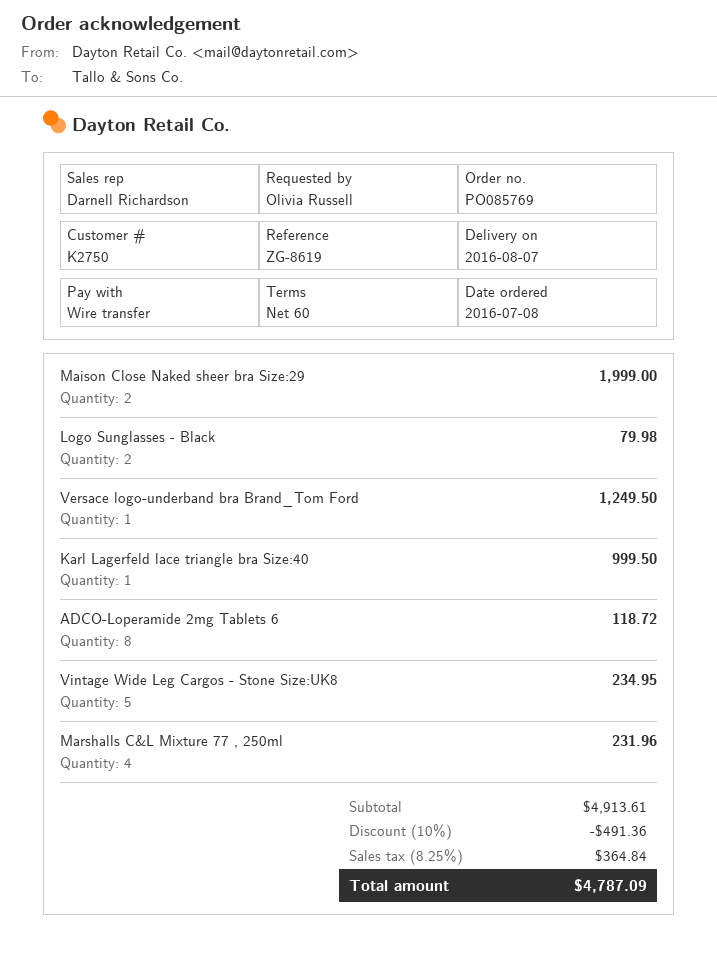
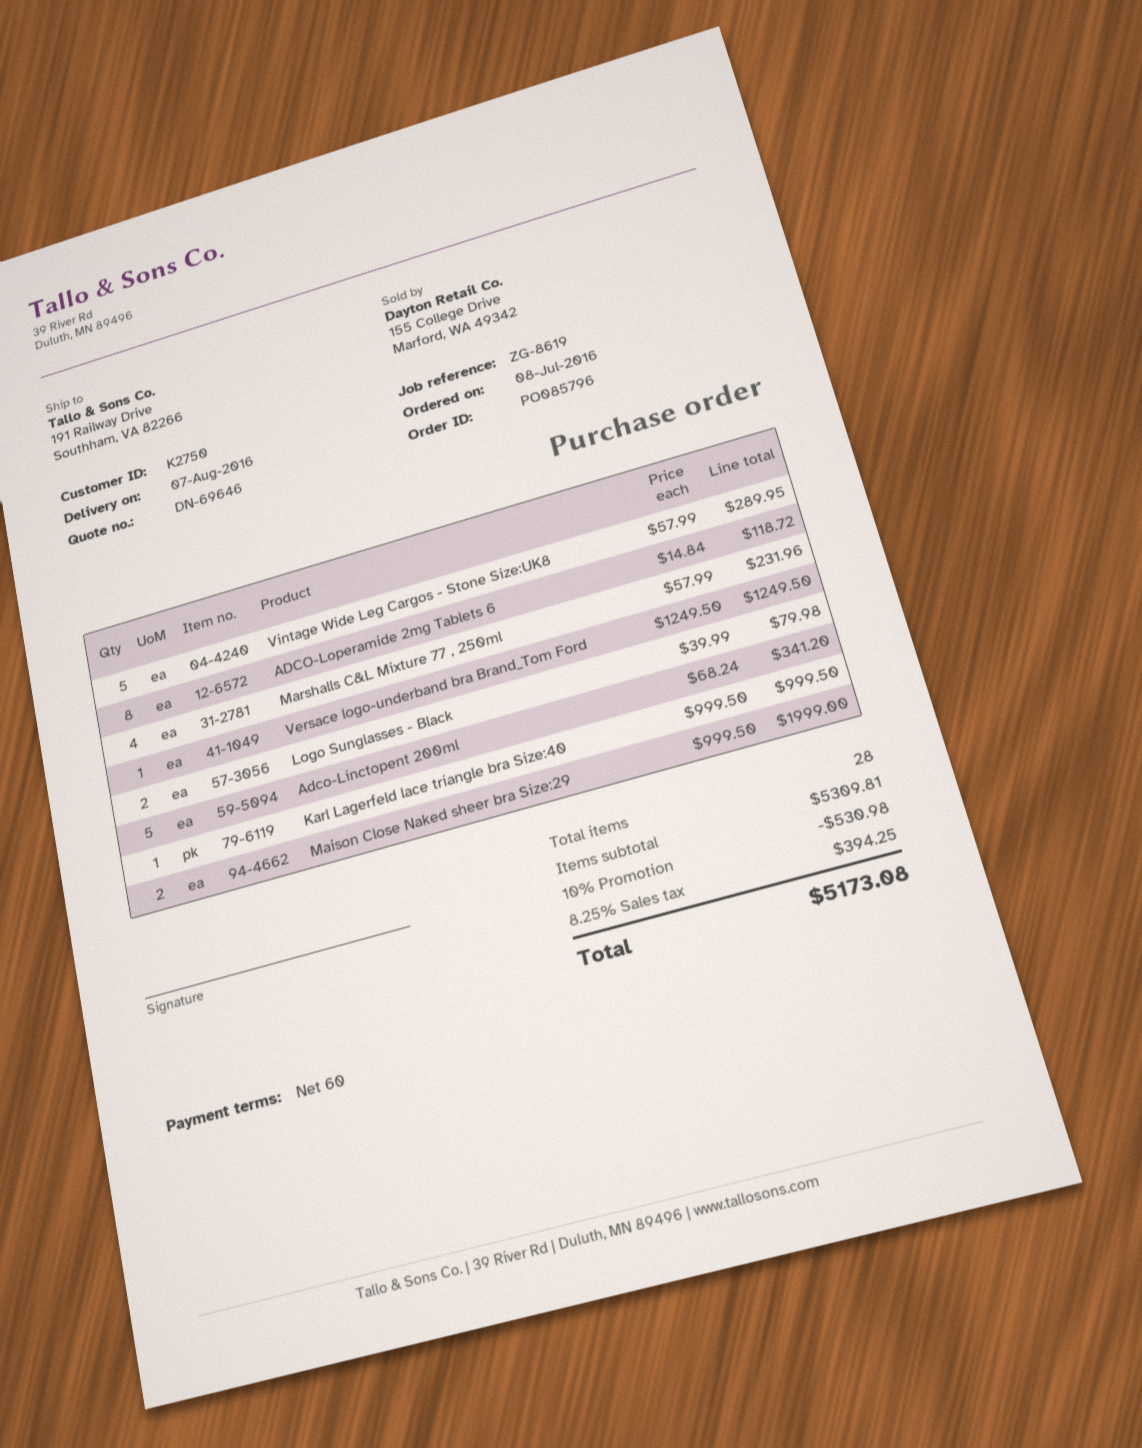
order number: PO085769 -> PO085796
Vintage Wide Leg Cargos - Stone Size:UK8: 5 for 234.95 -> 5 for 289.95
Adco-Linctopent 200ml: none -> 5 for 341.20
subtotal: 4913.61 -> 5309.81
discount: 10% = 491.36 -> 10% = 530.98
tax: 8.25% = 364.84 -> 8.25% = 394.25
total: 4787.09 -> 5173.08

